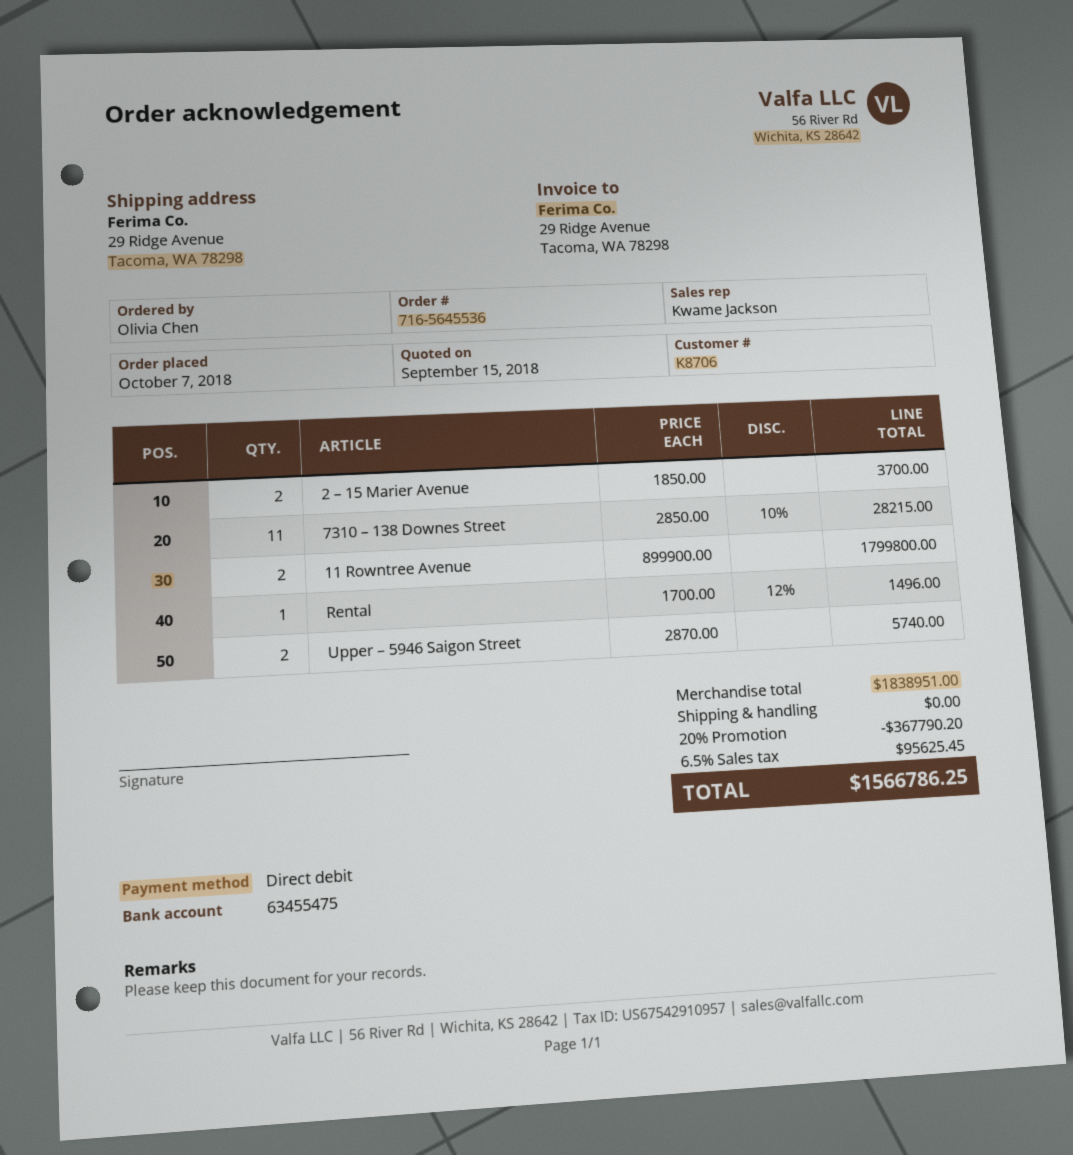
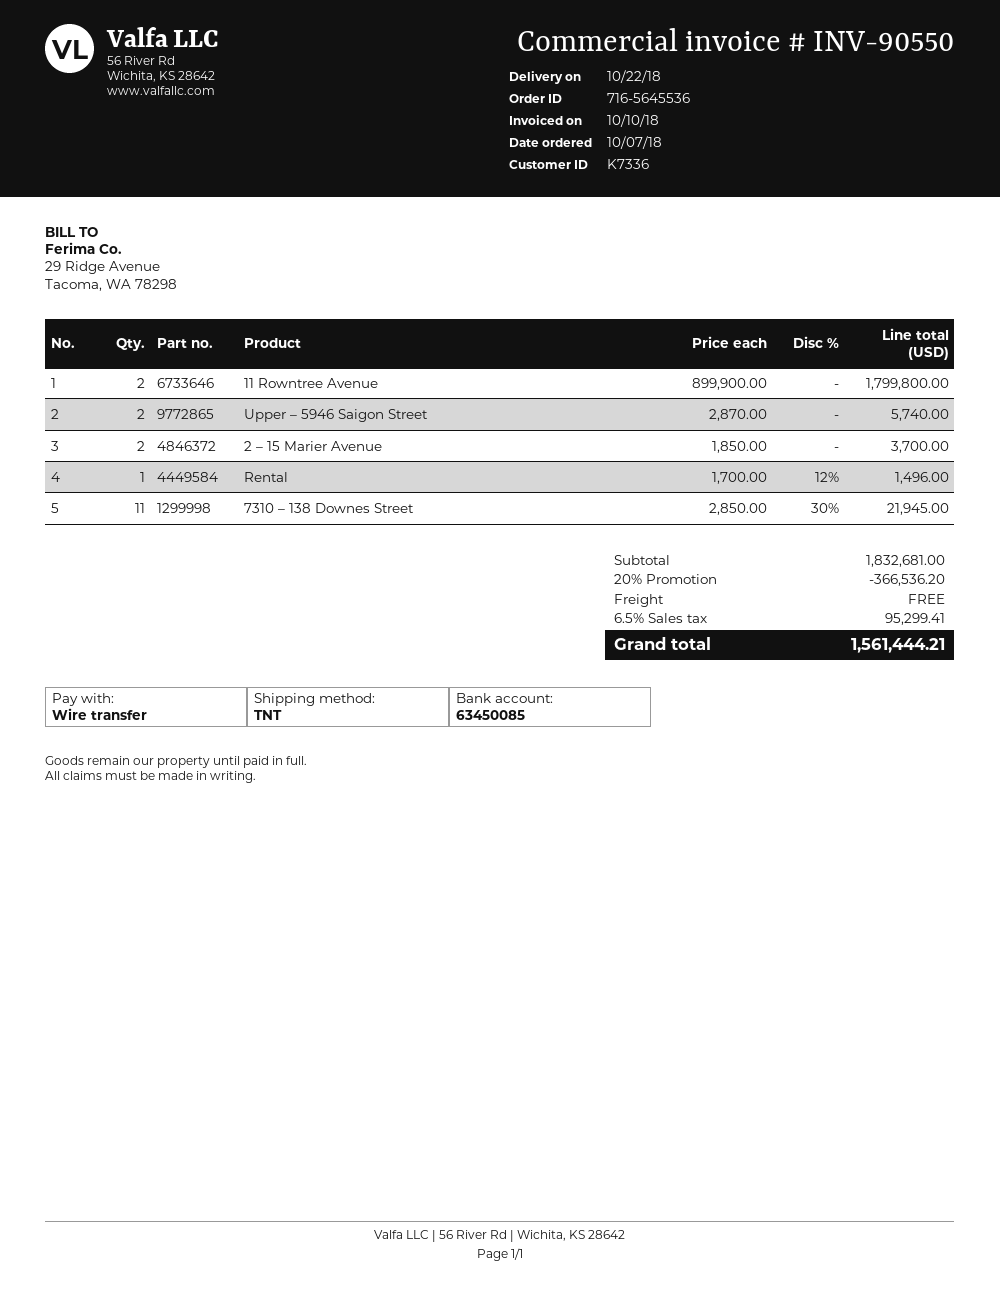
customer number: K8706 -> K7336
payment method: direct debit -> bank transfer
bank account: 63455475 -> 63450085
7310 – 138 Downes Street: 11 x 2850.00 - 10% = 28215.00 -> 11 x 2850.00 - 30% = 21945.00
subtotal: 1838951.00 -> 1832681.00
discount: 20% = 367790.20 -> 20% = 366536.20
tax: 6.5% = 95625.45 -> 6.5% = 95299.41
total: 1566786.25 -> 1561444.21

